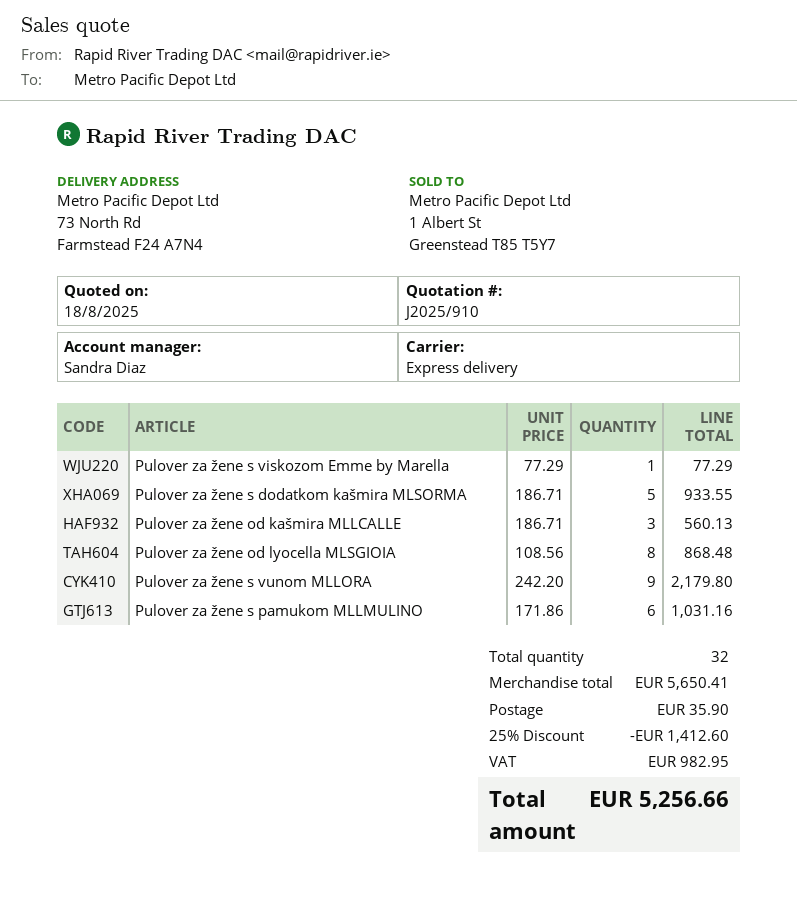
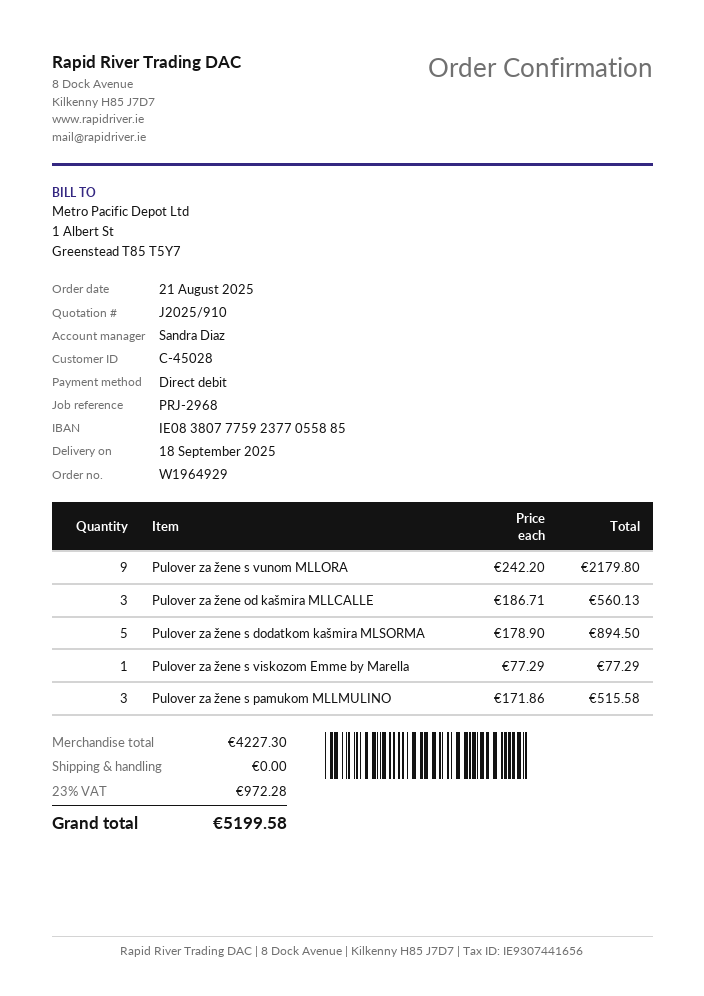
Pulover za žene s dodatkom kašmira MLSORMA: 5 x 186.71 = 933.55 -> 5 x 178.90 = 894.50
Pulover za žene od lyocella MLSGIOIA: 8 x 108.56 = 868.48 -> none
Pulover za žene s pamukom MLLMULINO: 6 x 171.86 = 1031.16 -> 3 x 171.86 = 515.58
subtotal: 5650.41 -> 4227.30
discount: 25% = 1412.60 -> none
shipping: 35.90 -> 0.00
tax: 982.95 -> 972.28
total: 5256.66 -> 5199.58

